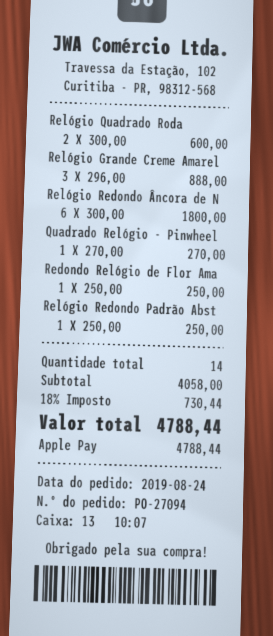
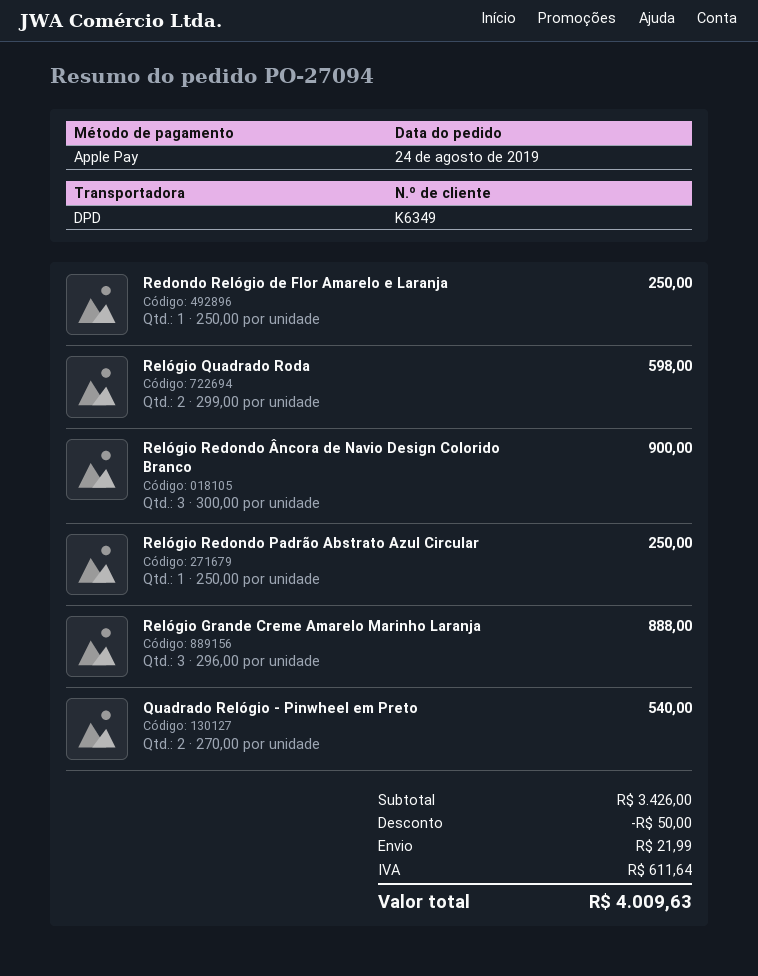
Relógio Quadrado Roda: 2 x 300.00 = 600.00 -> 2 x 299.00 = 598.00
Relógio Redondo Âncora de N: 6 x 300.00 = 1800.00 -> 3 x 300.00 = 900.00
Quadrado Relógio - Pinwheel: 1 x 270.00 = 270.00 -> 2 x 270.00 = 540.00
subtotal: 4058.00 -> 3426.00
discount: none -> 50.00
shipping: none -> 21.99
tax: 730.44 -> 611.64
total: 4788.44 -> 4009.63

